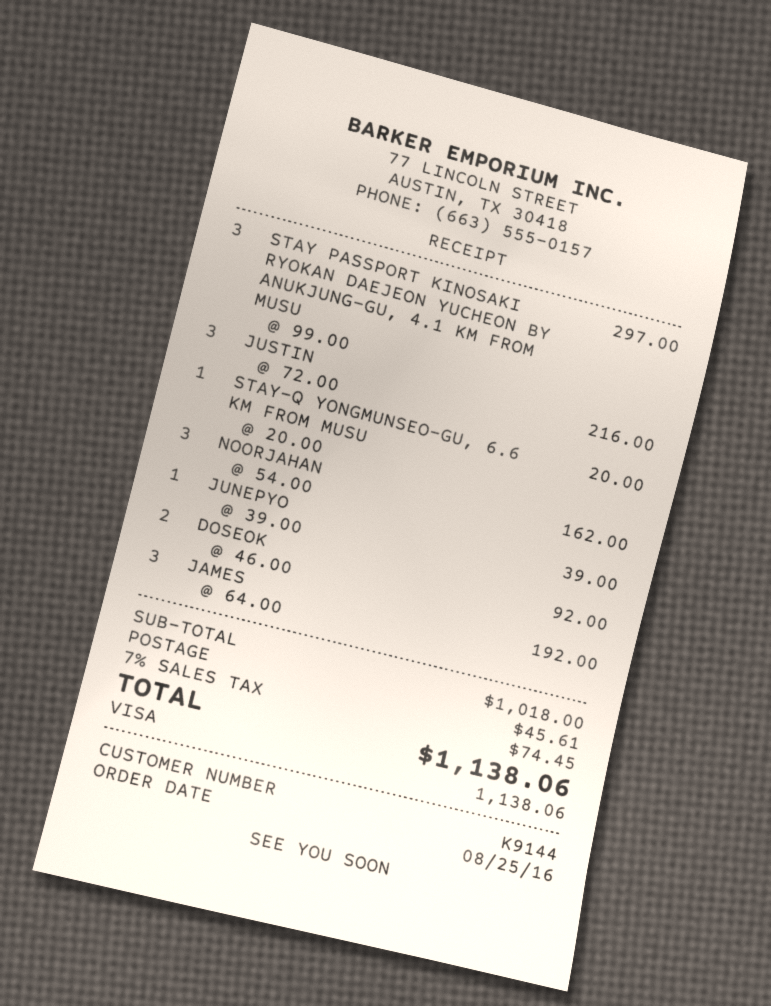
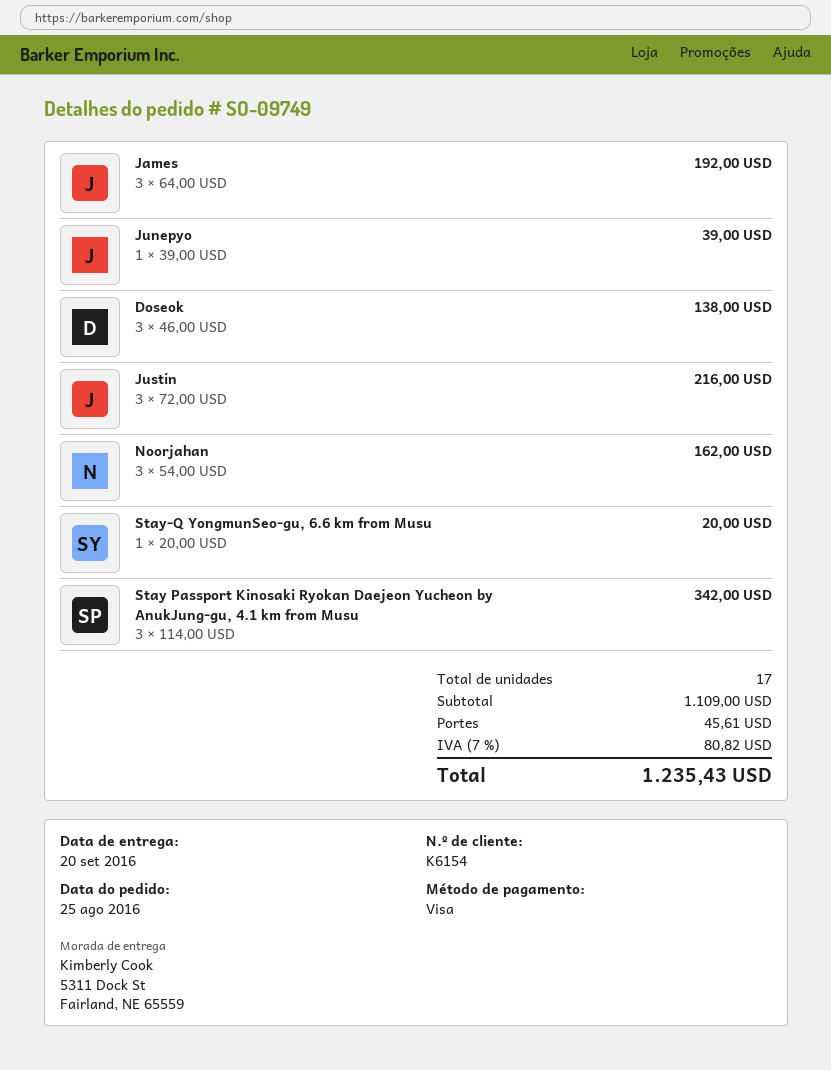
customer number: K9144 -> K6154
STAY PASSPORT KINOSAKI RYOKAN DAEJEON YUCHEON BY ANUKJUNG-GU, 4.1 KM FROM MUSU: 3 x 99.00 = 297.00 -> 3 x 114.00 = 342.00
DOSEOK: 2 x 46.00 = 92.00 -> 3 x 46.00 = 138.00
subtotal: 1018.00 -> 1109.00
tax: 7% = 74.45 -> 7% = 80.82
total: 1138.06 -> 1235.43

